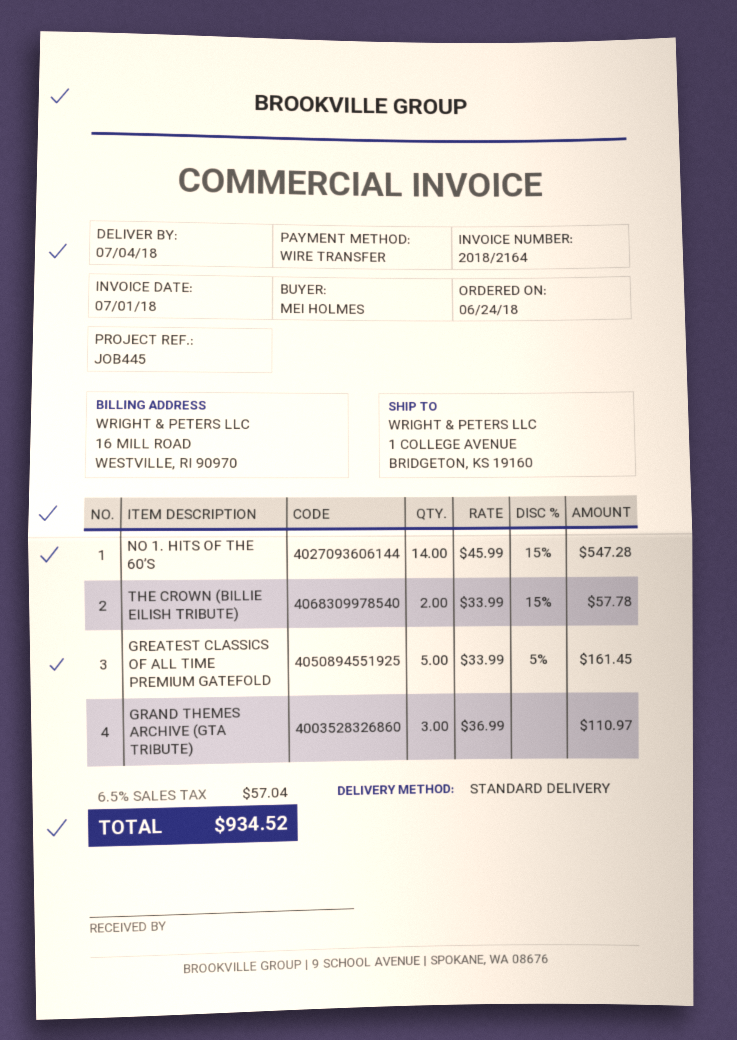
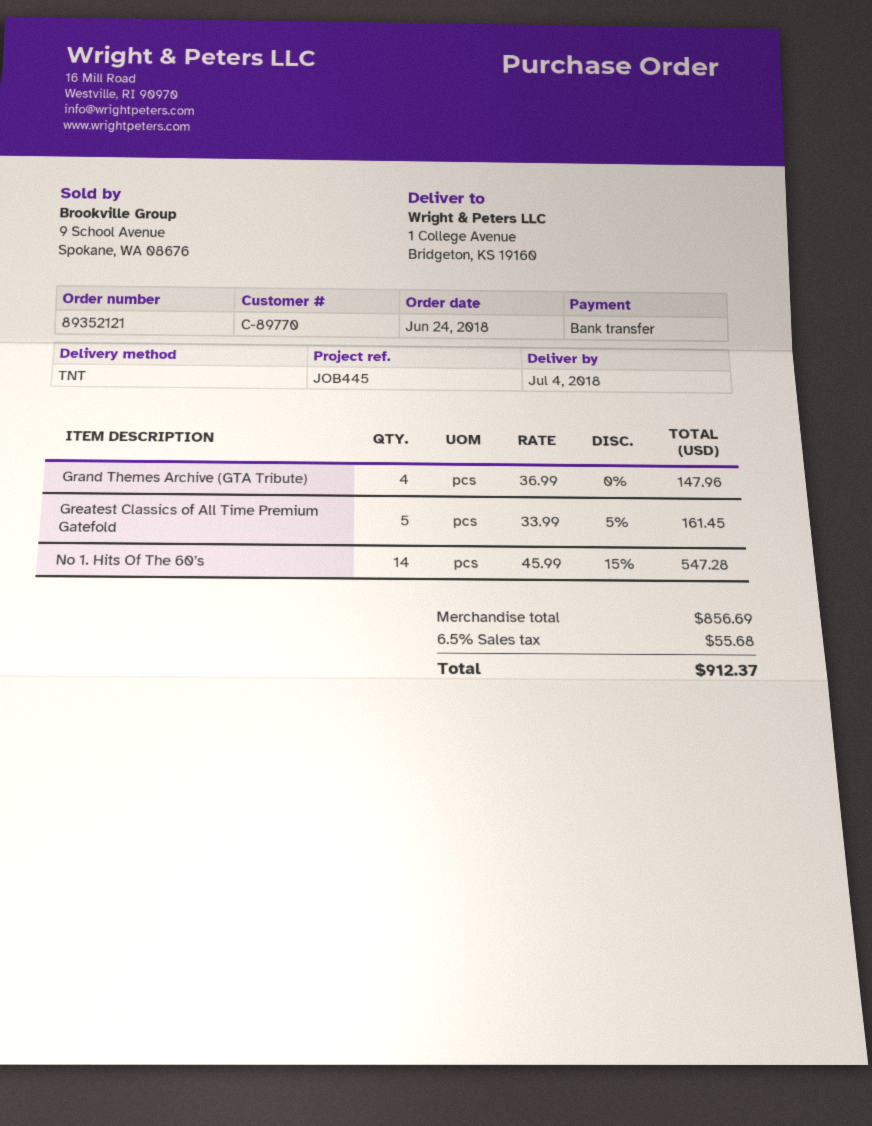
shipping method: standard -> TNT
THE CROWN (BILLIE EILISH TRIBUTE): 2 x 33.99 - 15% = 57.78 -> none
GRAND THEMES ARCHIVE (GTA TRIBUTE): 3 x 36.99 = 110.97 -> 4 x 36.99 = 147.96
tax: 6.5% = 57.04 -> 6.5% = 55.68
total: 934.52 -> 912.37

